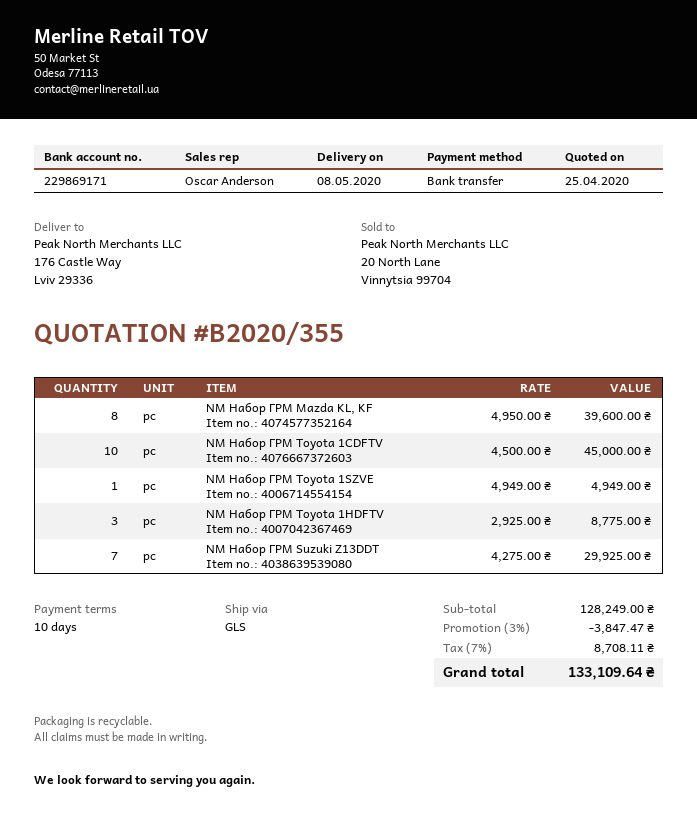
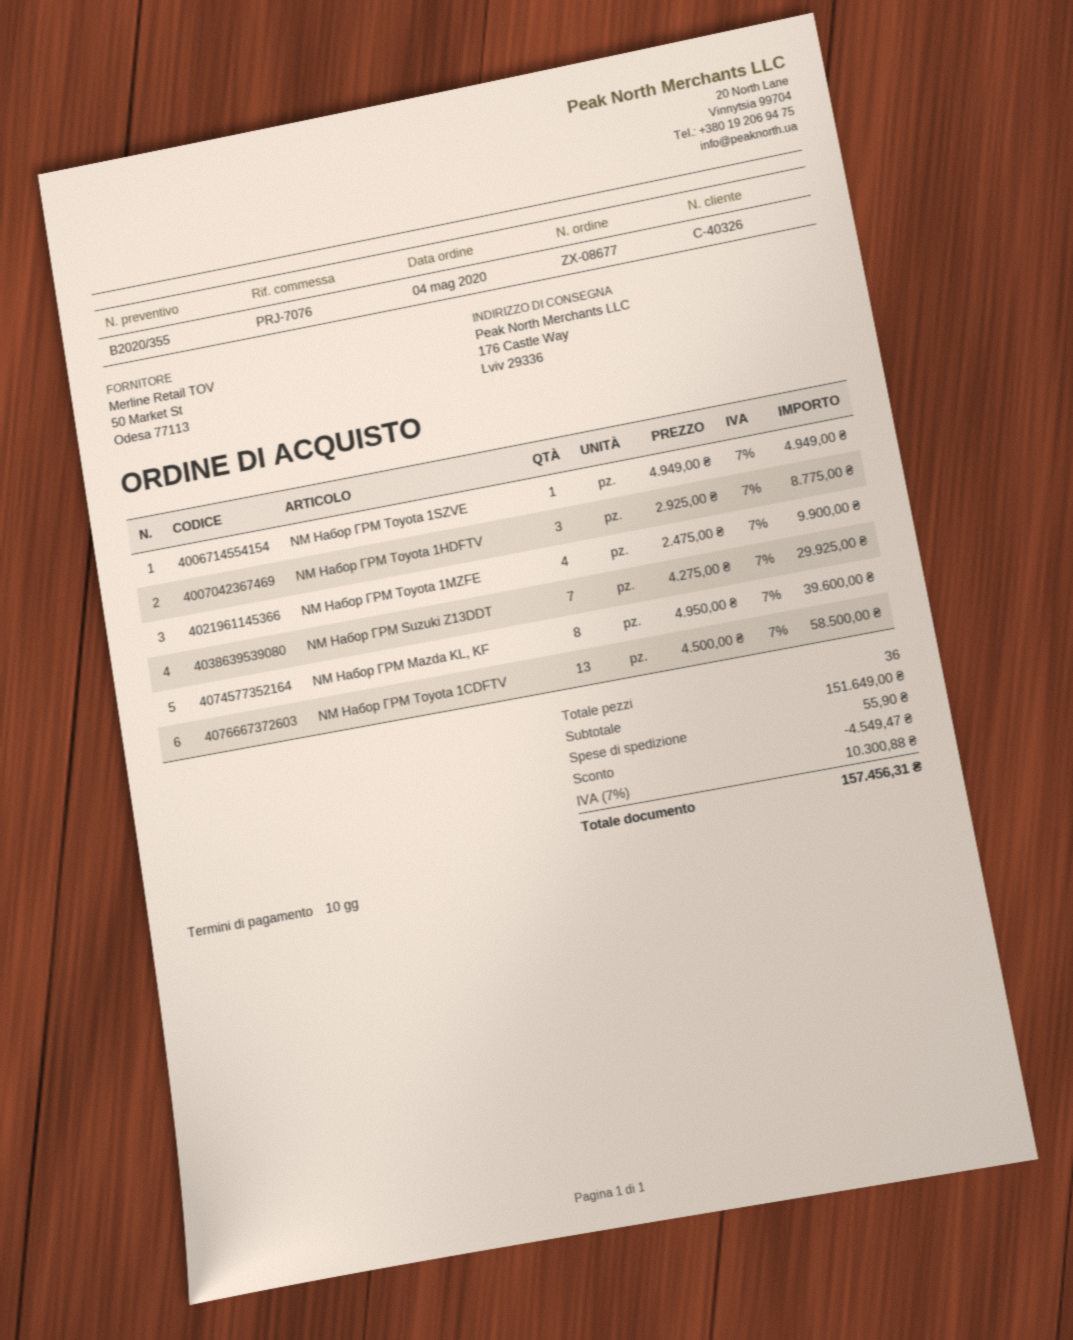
NM Набор ГРМ Toyota 1CDFTV: 10 x 4500.00 = 45000.00 -> 13 x 4500.00 = 58500.00
NM Набор ГРМ Toyota 1MZFE: none -> 4 x 2475.00 = 9900.00
subtotal: 128249.00 -> 151649.00
discount: 3847.47 -> 4549.47
shipping: none -> 55.90
tax: 7% = 8708.11 -> 7% = 10300.88
total: 133109.64 -> 157456.31

